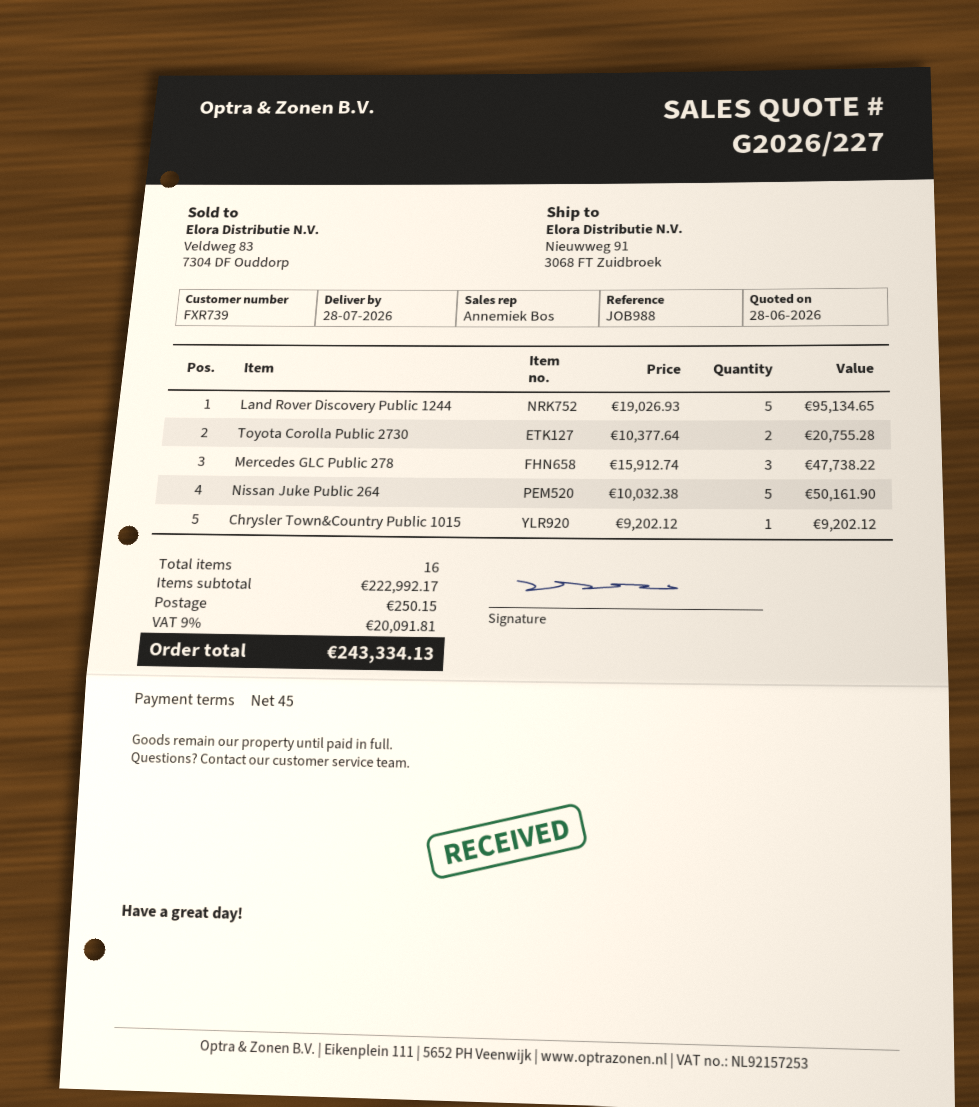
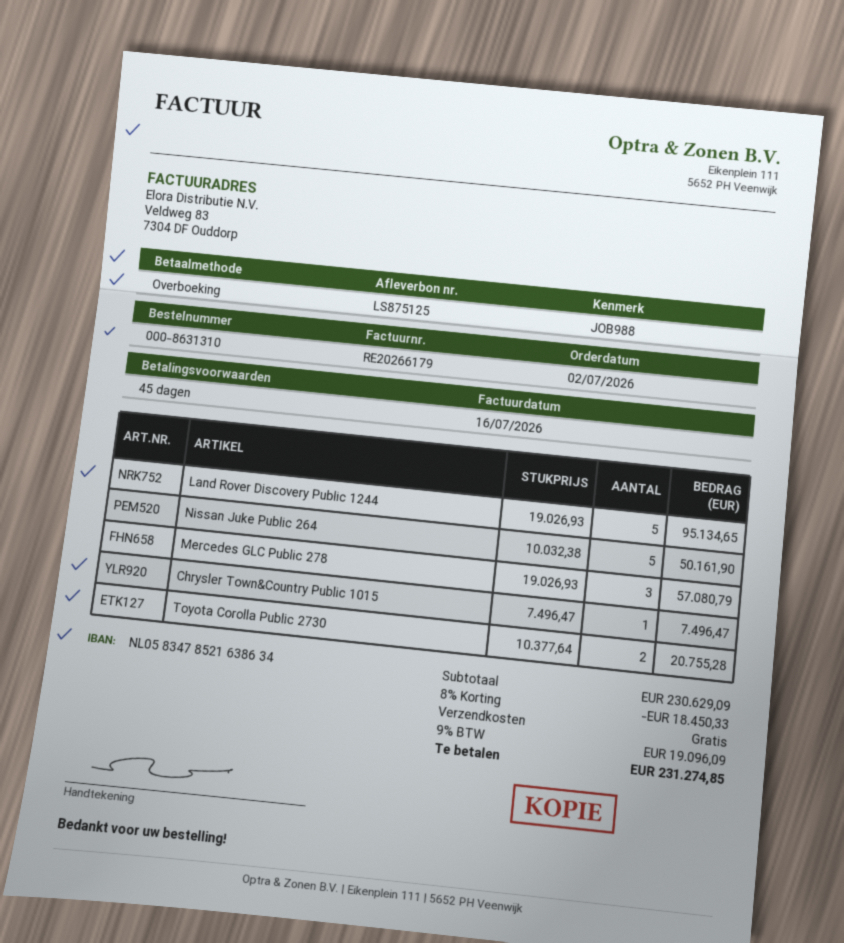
Mercedes GLC Public 278: 3 x 15912.74 = 47738.22 -> 3 x 19026.93 = 57080.79
Chrysler Town&Country Public 1015: 1 x 9202.12 = 9202.12 -> 1 x 7496.47 = 7496.47
subtotal: 222992.17 -> 230629.09
discount: none -> 8% = 18450.33
shipping: 250.15 -> 0.00
tax: 9% = 20091.81 -> 9% = 19096.09
total: 243334.13 -> 231274.85

